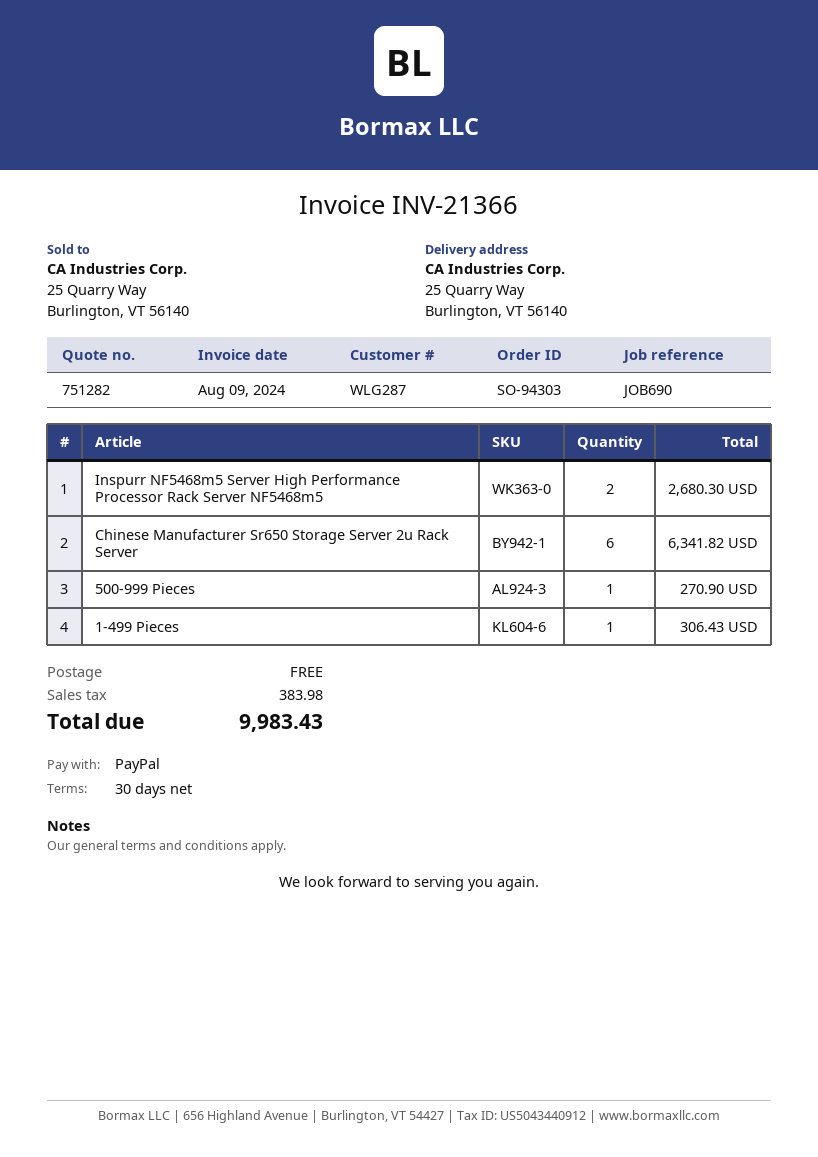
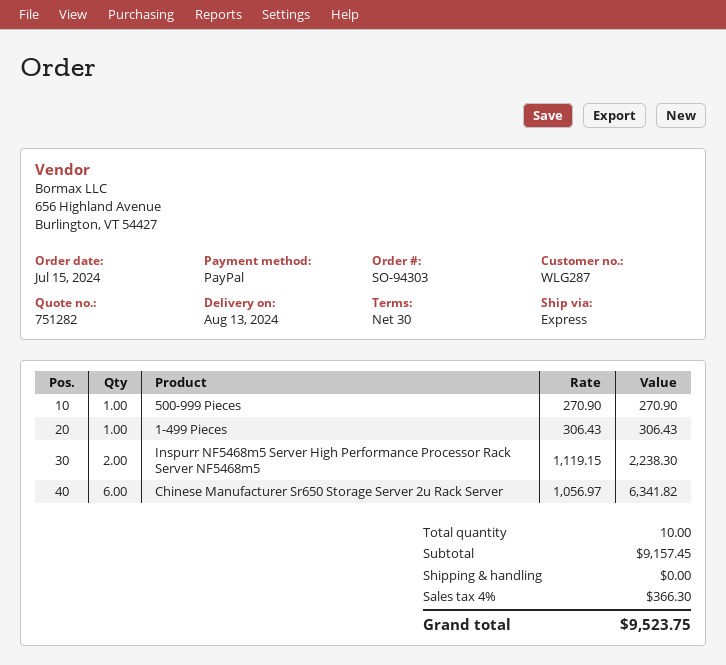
Inspurr NF5468m5 Server High Performance Processor Rack Server NF5468m5: 2 for 2680.30 -> 2 for 2238.30
tax: 383.98 -> 366.30
total: 9983.43 -> 9523.75

